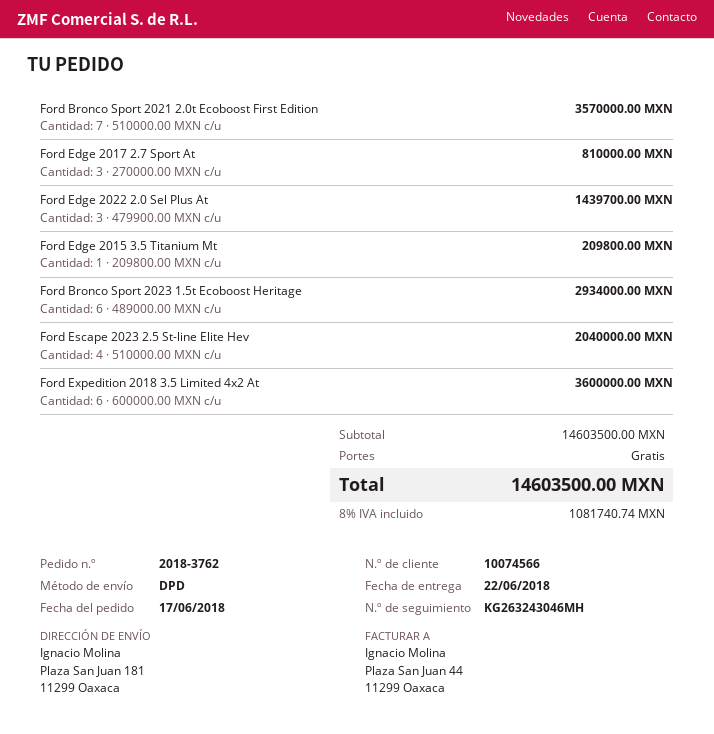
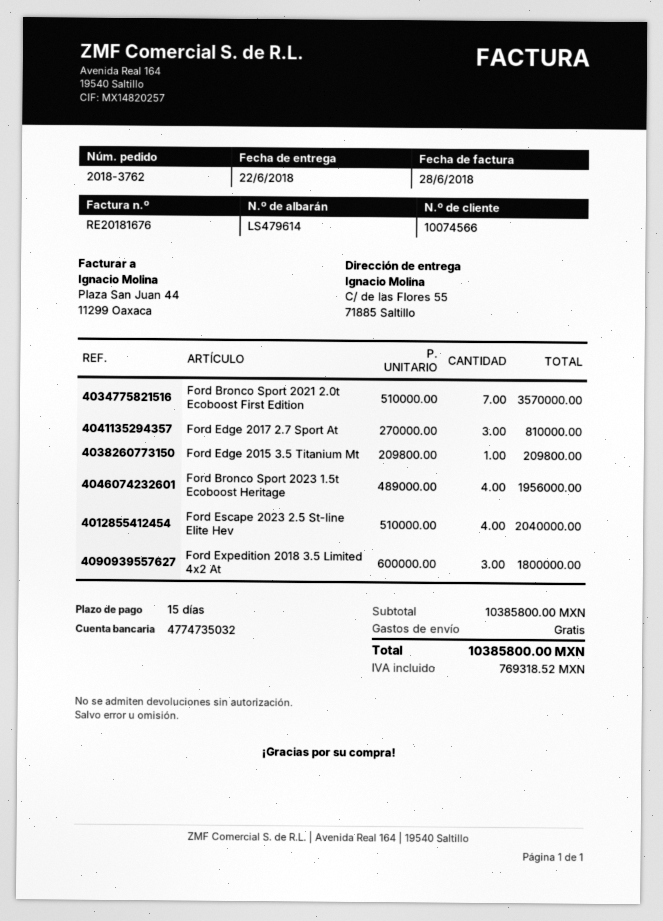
ship to: Plaza San Juan 181, 11299 Oaxaca -> C/ de las Flores 55, 71885 Saltillo
Ford Edge 2022 2.0 Sel Plus At: 3 x 479900.00 = 1439700.00 -> none
Ford Bronco Sport 2023 1.5t Ecoboost Heritage: 6 x 489000.00 = 2934000.00 -> 4 x 489000.00 = 1956000.00
Ford Expedition 2018 3.5 Limited 4x2 At: 6 x 600000.00 = 3600000.00 -> 3 x 600000.00 = 1800000.00
subtotal: 14603500.00 -> 10385800.00
tax: 1081740.74 -> 769318.52
total: 14603500.00 -> 10385800.00

